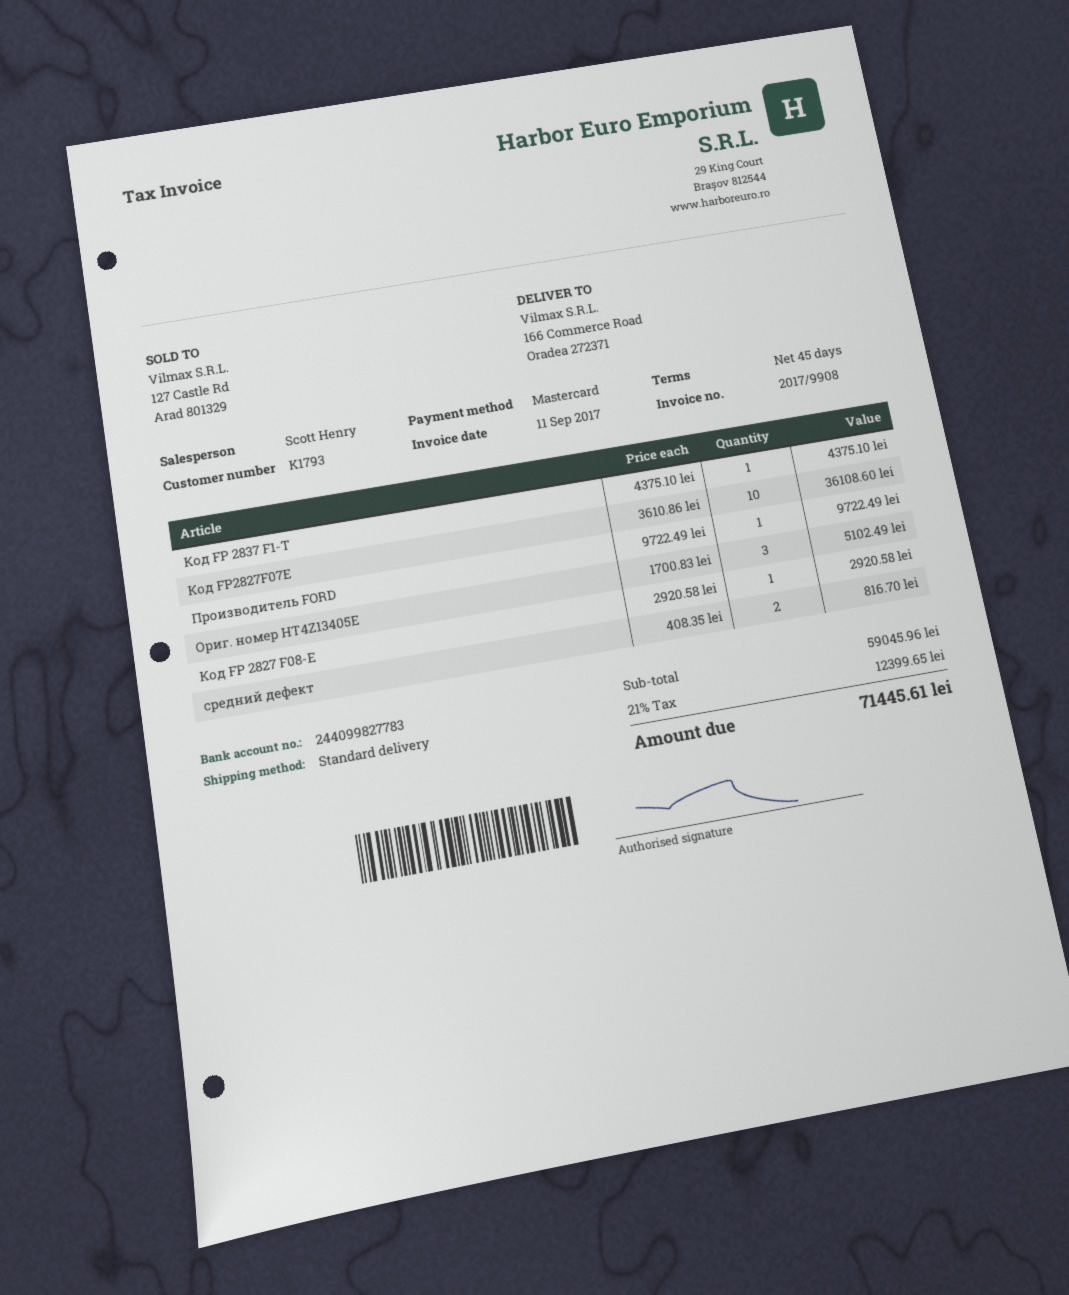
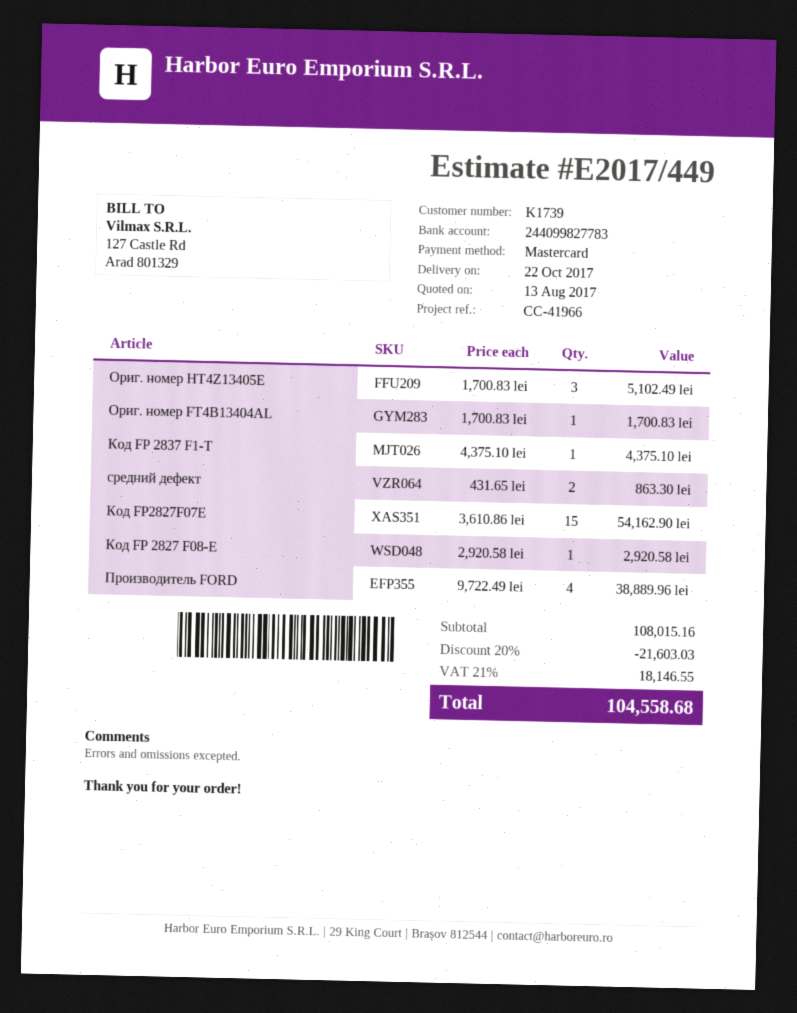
customer number: K1793 -> K1739
Код FP2827F07E: 10 x 3610.86 = 36108.60 -> 15 x 3610.86 = 54162.90
Производитель FORD: 1 x 9722.49 = 9722.49 -> 4 x 9722.49 = 38889.96
средний дефект: 2 x 408.35 = 816.70 -> 2 x 431.65 = 863.30
Ориг. номер FT4B13404AL: none -> 1 x 1700.83 = 1700.83
subtotal: 59045.96 -> 108015.16
discount: none -> 20% = 21603.03
tax: 21% = 12399.65 -> 21% = 18146.55
total: 71445.61 -> 104558.68

